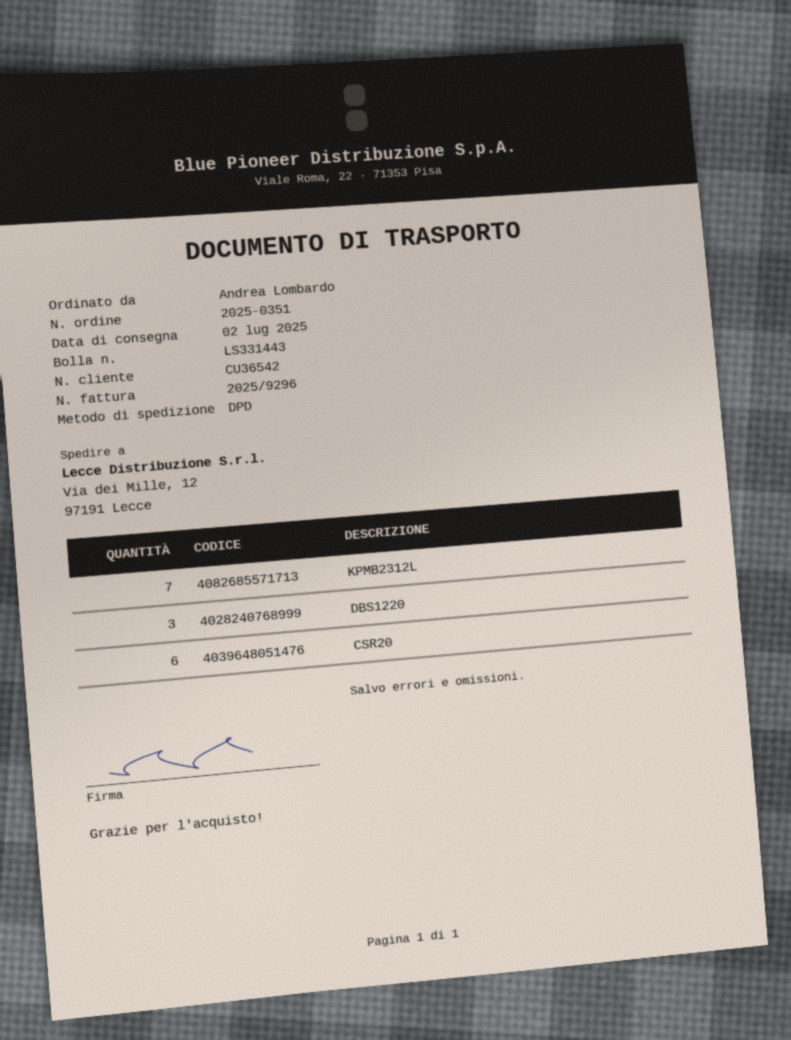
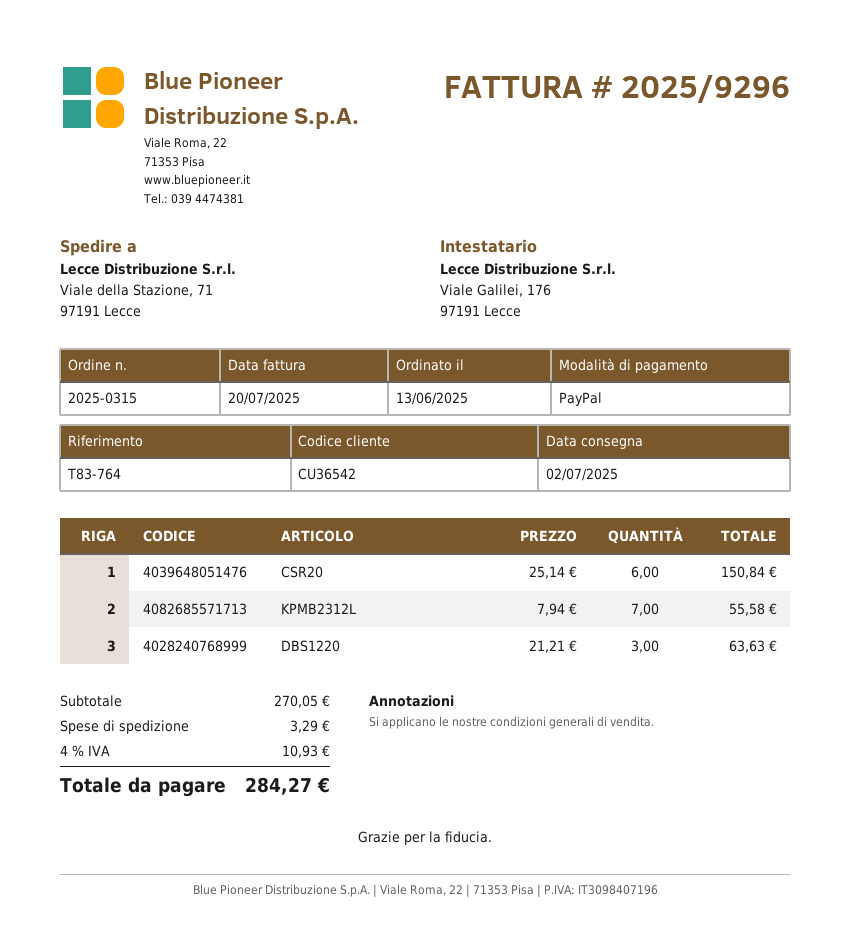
order number: 2025-0351 -> 2025-0315
ship to: Via dei Mille, 12, 97191 Lecce -> Viale della Stazione, 71, 97191 Lecce

